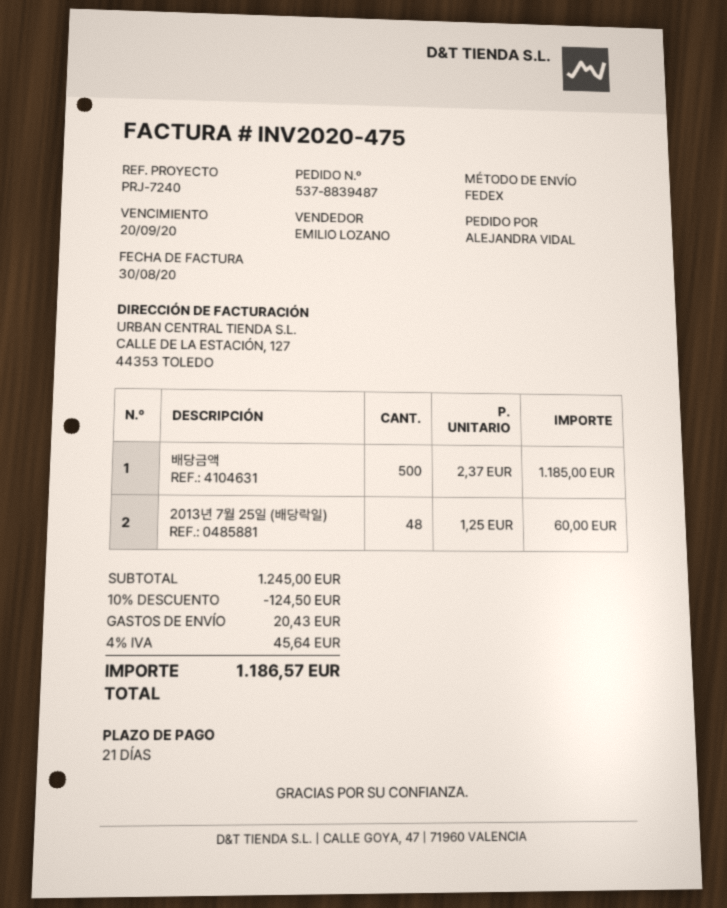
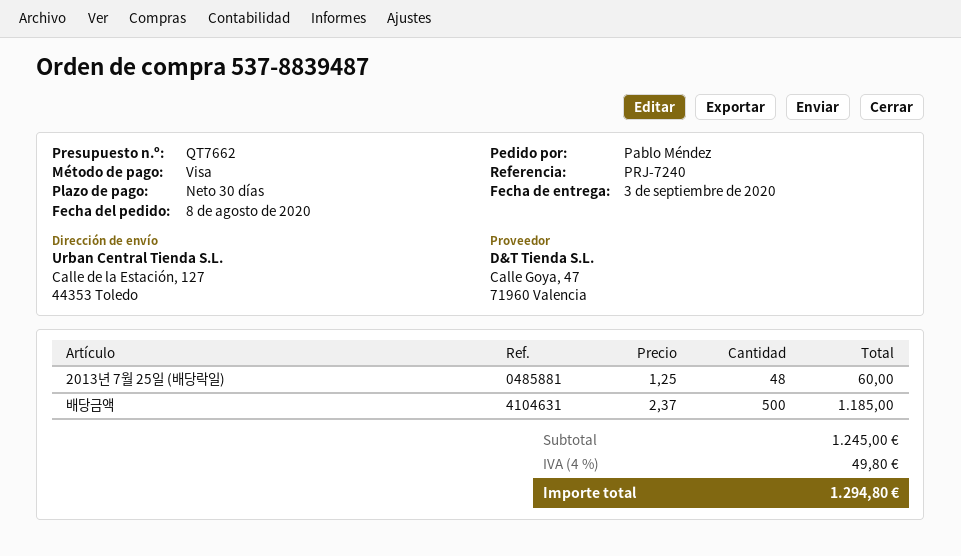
payment terms: 21 days -> 30 days
ordered by: ALEJANDRA VIDAL -> Pablo Méndez
discount: 10% = 124.50 -> none
shipping: 20.43 -> none
tax: 4% = 45.64 -> 4% = 49.80
total: 1186.57 -> 1294.80

